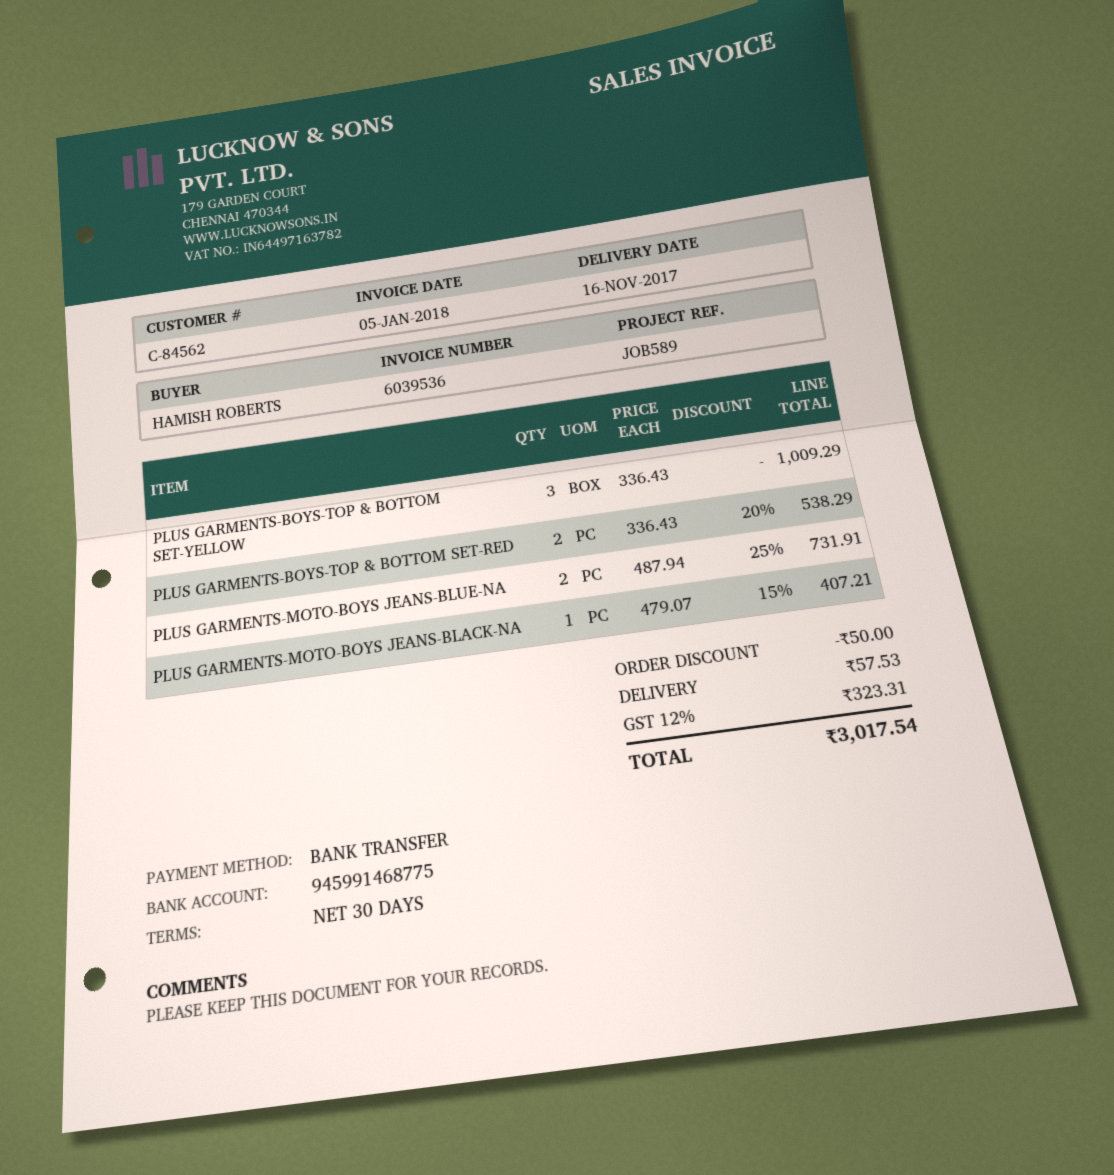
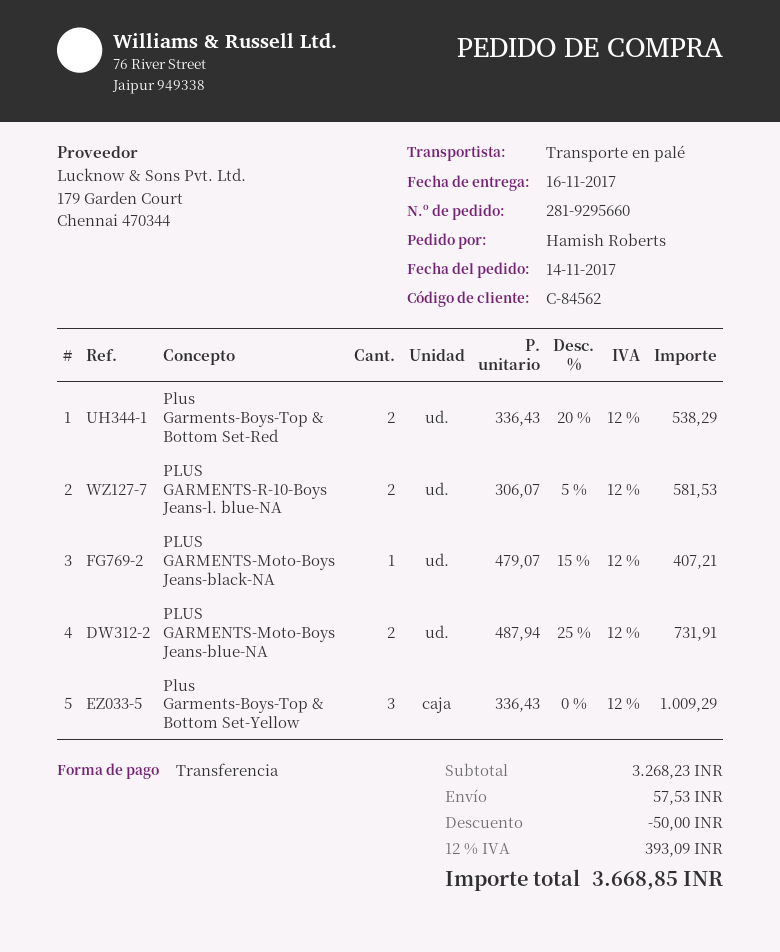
PLUS GARMENTS-R-10-Boys Jeans-l. blue-NA: none -> 2 x 306.07 - 5% = 581.53
tax: 12% = 323.31 -> 12% = 393.09
total: 3017.54 -> 3668.85

